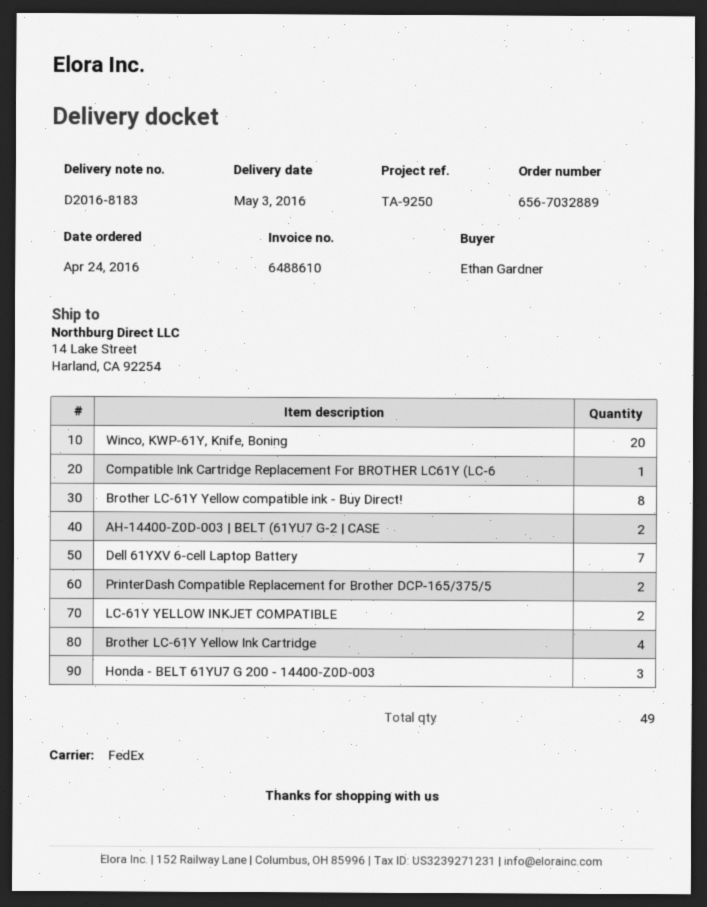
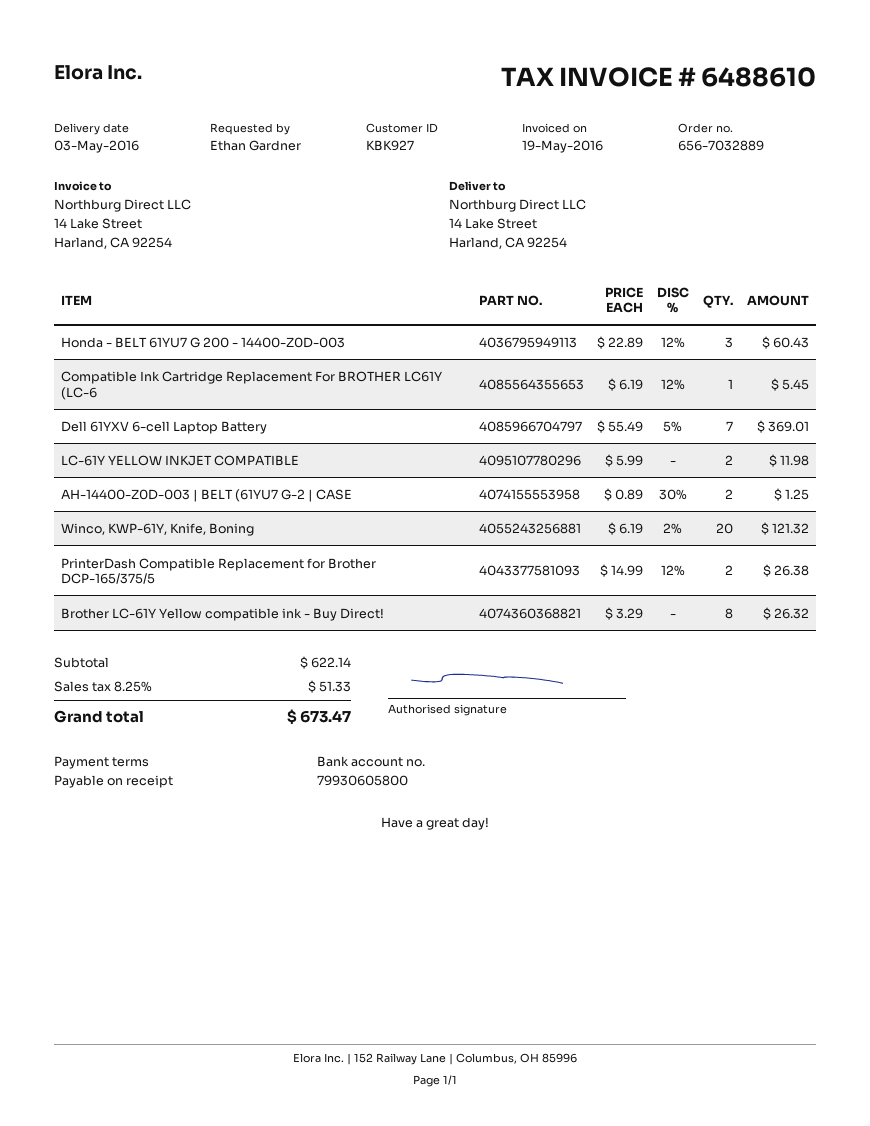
Brother LC-61Y Yellow Ink Cartridge: 4 -> none

